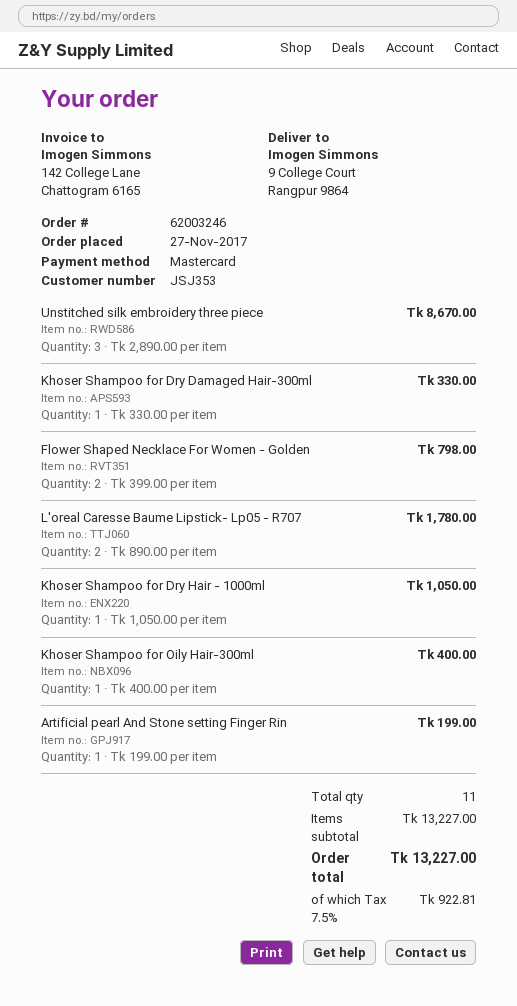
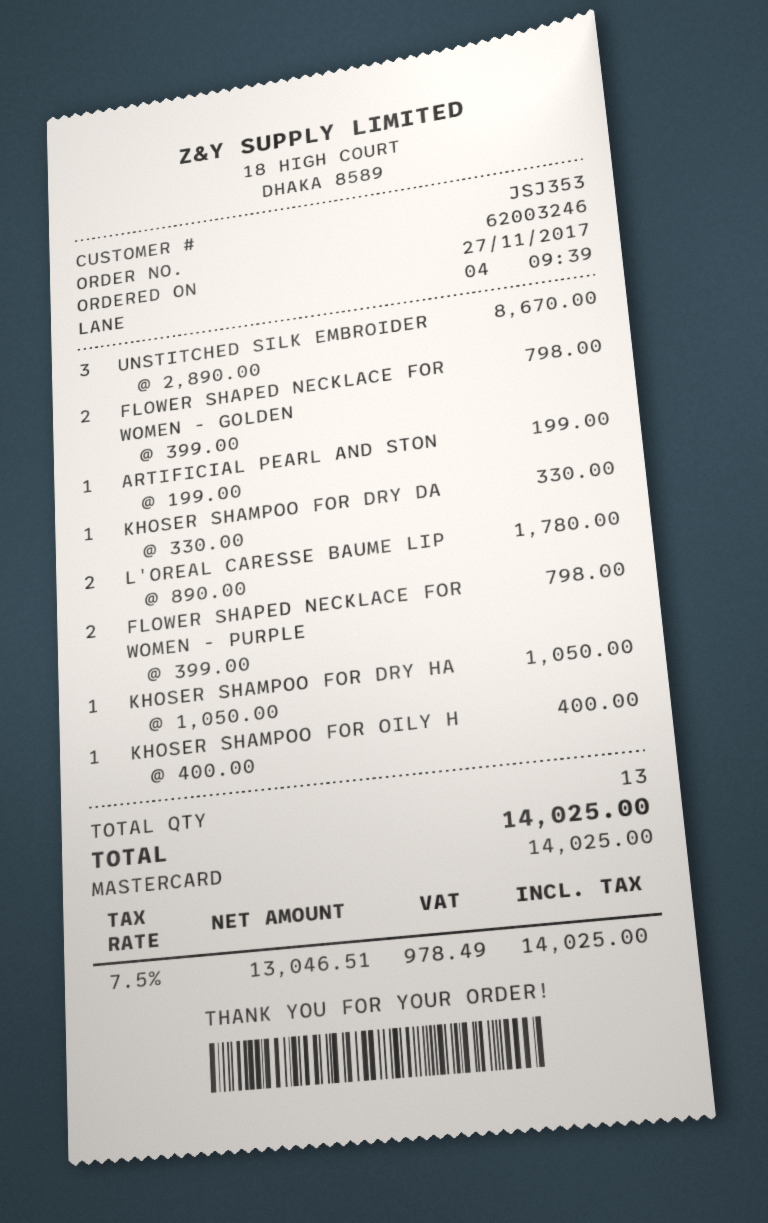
FLOWER SHAPED NECKLACE FOR WOMEN - PURPLE: none -> 2 x 399.00 = 798.00
total quantity: 11 -> 13
tax: 7.5% = 922.81 -> 7.5% = 978.49
total: 13227.00 -> 14025.00

